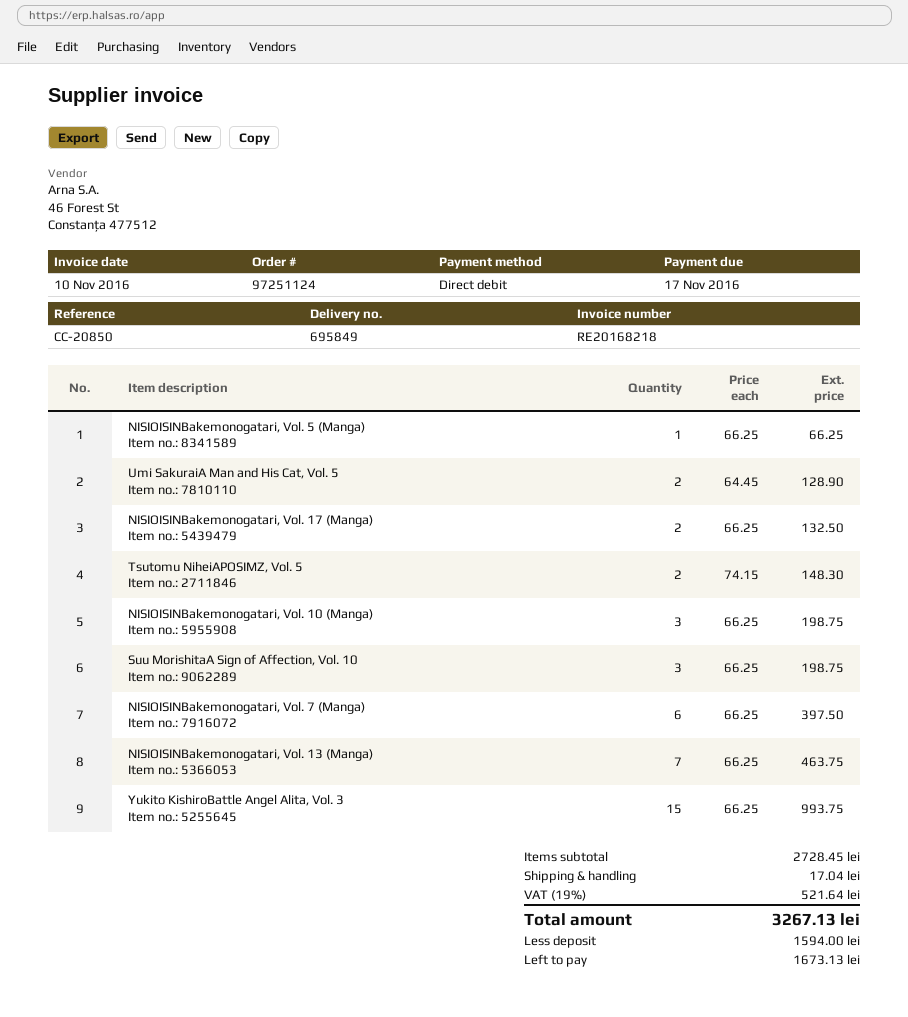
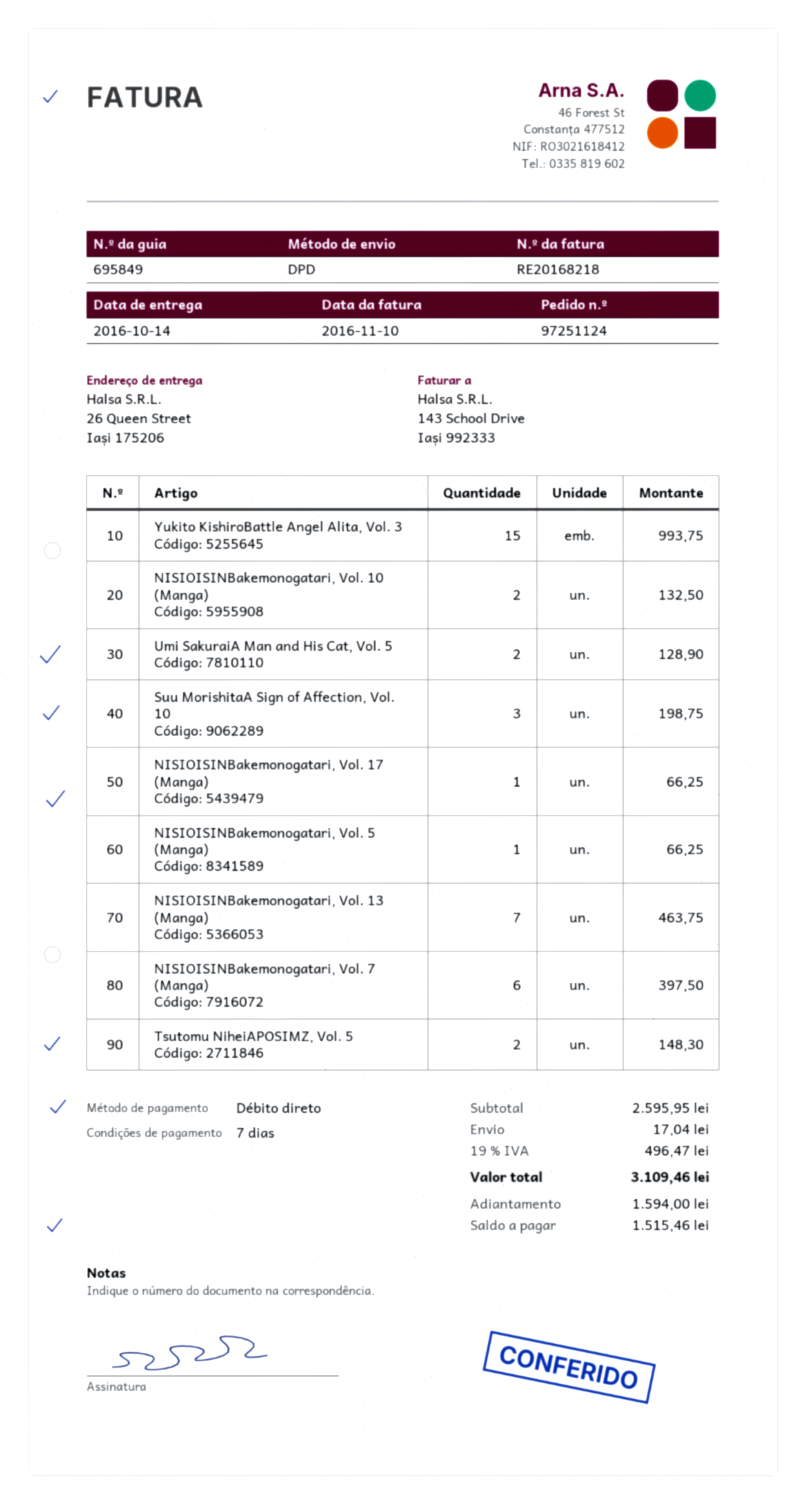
NISIOISINBakemonogatari, Vol. 17 (Manga): 2 for 132.50 -> 1 for 66.25
NISIOISINBakemonogatari, Vol. 10 (Manga): 3 for 198.75 -> 2 for 132.50
subtotal: 2728.45 -> 2595.95
tax: 19% = 521.64 -> 19% = 496.47
total: 3267.13 -> 3109.46
balance: 1673.13 -> 1515.46

